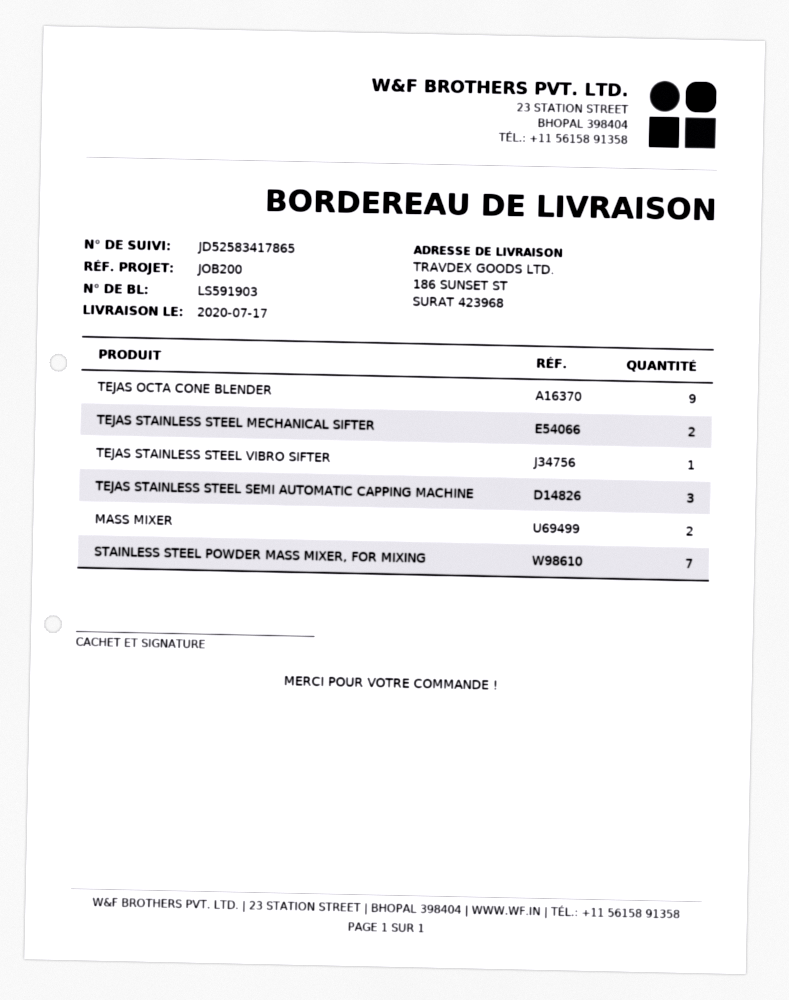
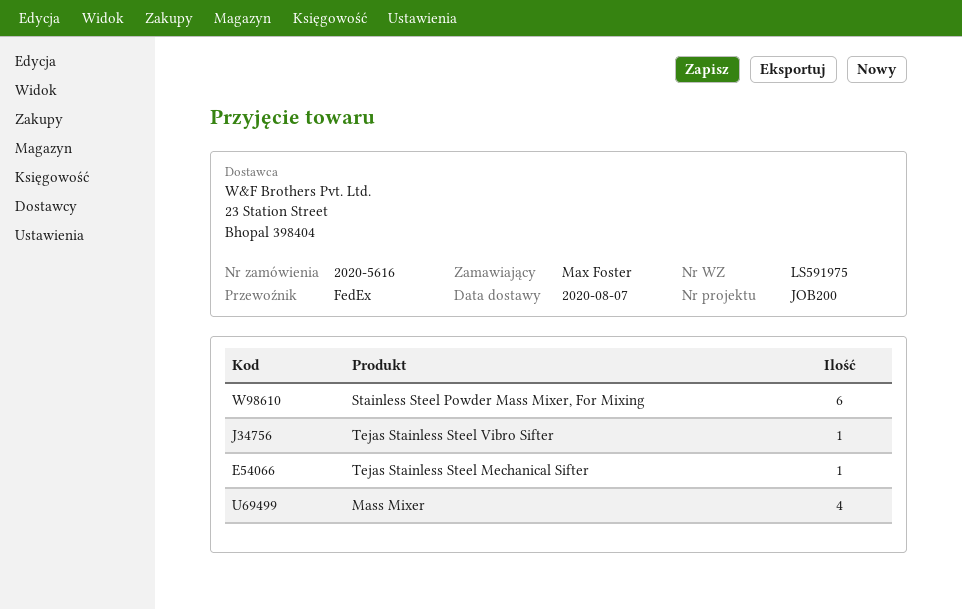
delivery note number: LS591903 -> LS591975
delivery date: 2020-07-17 -> 2020-08-07
TEJAS OCTA CONE BLENDER: 9 -> none
TEJAS STAINLESS STEEL MECHANICAL SIFTER: 2 -> 1
TEJAS STAINLESS STEEL SEMI AUTOMATIC CAPPING MACHINE: 3 -> none
MASS MIXER: 2 -> 4
STAINLESS STEEL POWDER MASS MIXER, FOR MIXING: 7 -> 6

